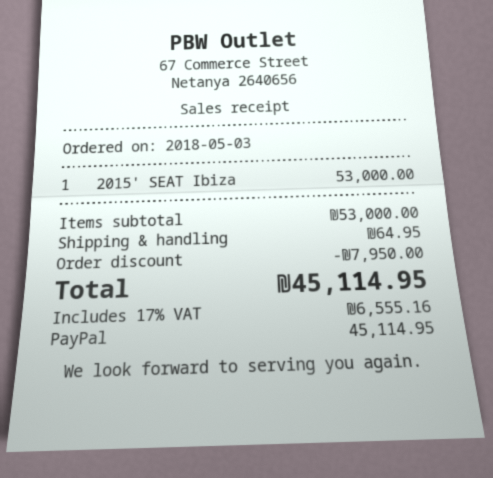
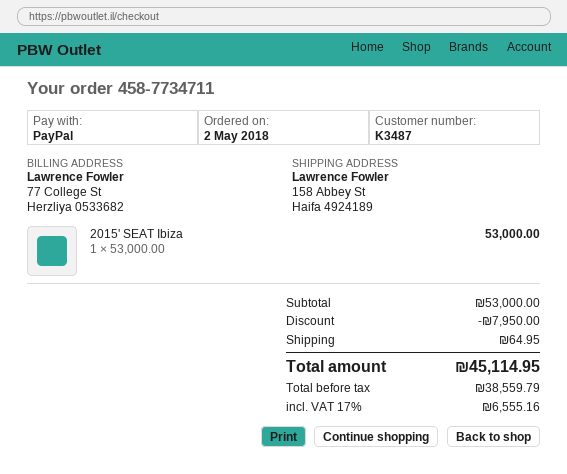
order date: 2018-05-03 -> 2018-05-02

